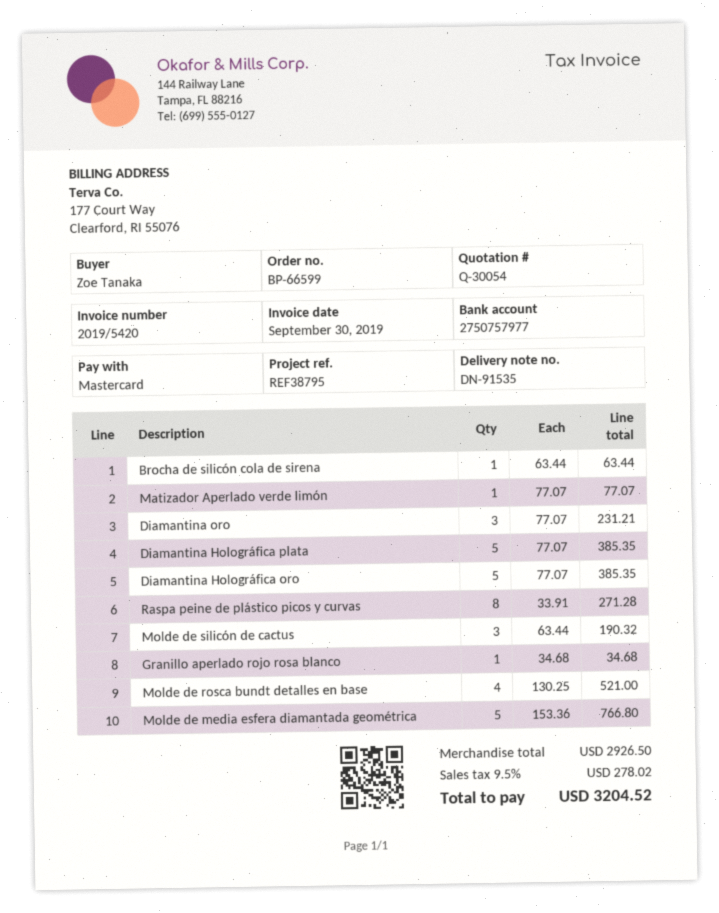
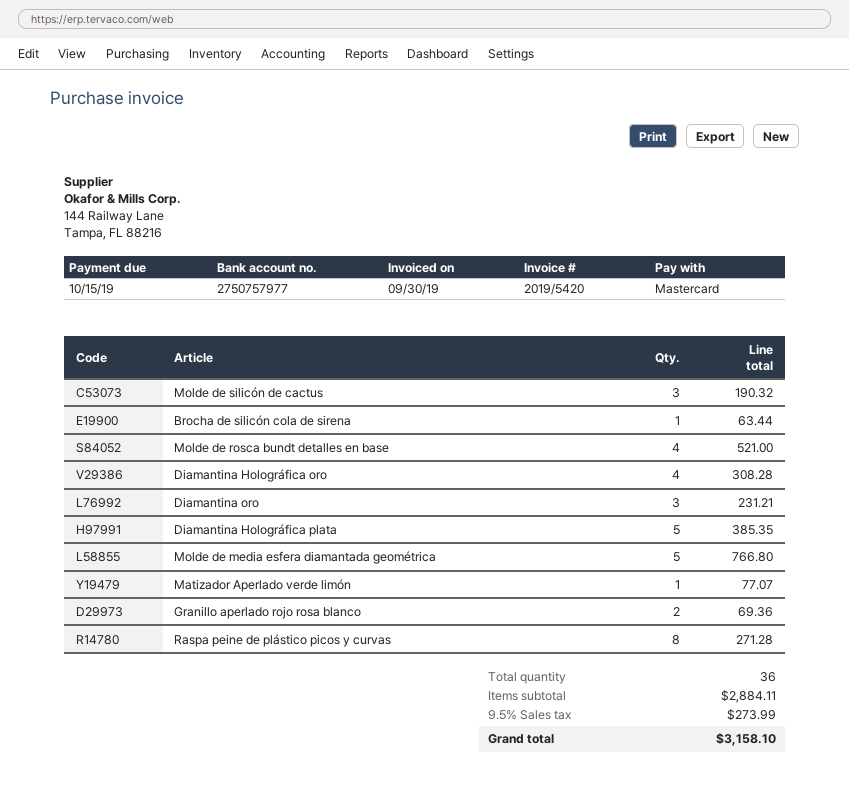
Diamantina Holográfica oro: 5 for 385.35 -> 4 for 308.28
Granillo aperlado rojo rosa blanco: 1 for 34.68 -> 2 for 69.36
subtotal: 2926.50 -> 2884.11
tax: 9.5% = 278.02 -> 9.5% = 273.99
total: 3204.52 -> 3158.10

